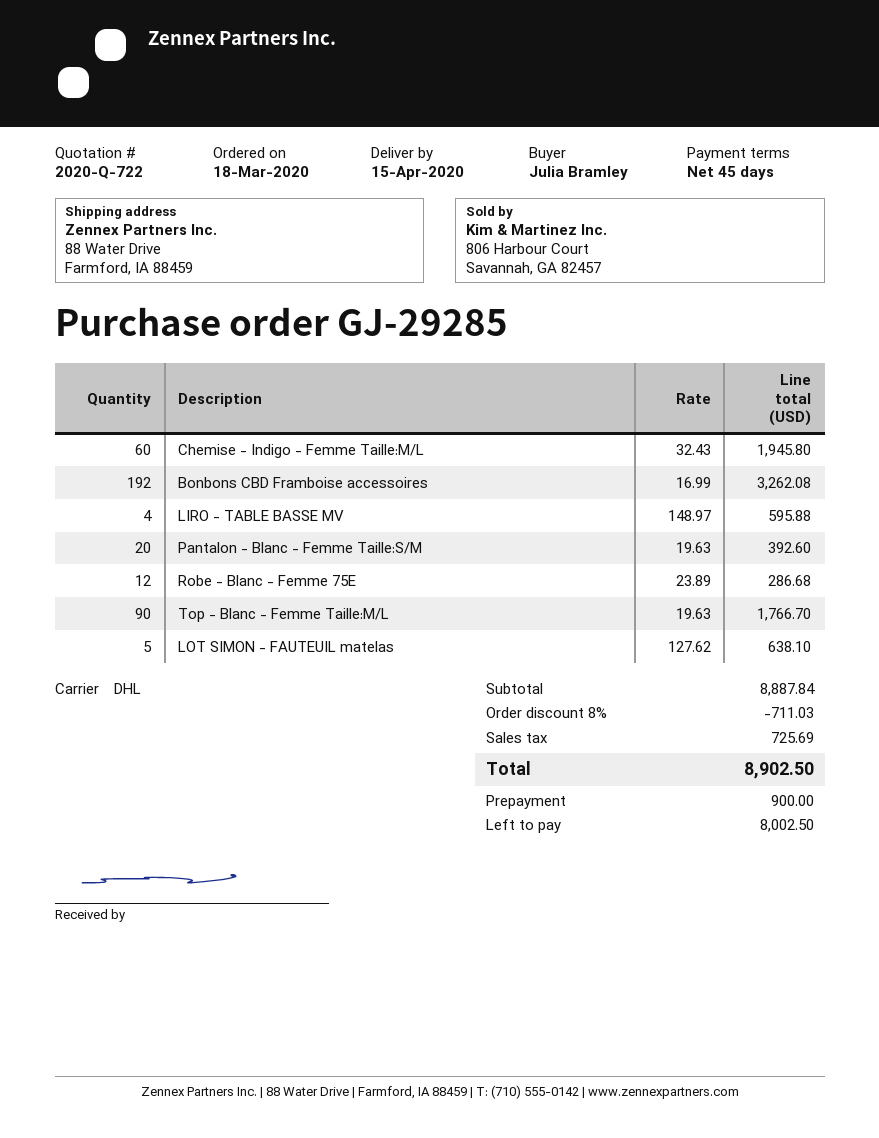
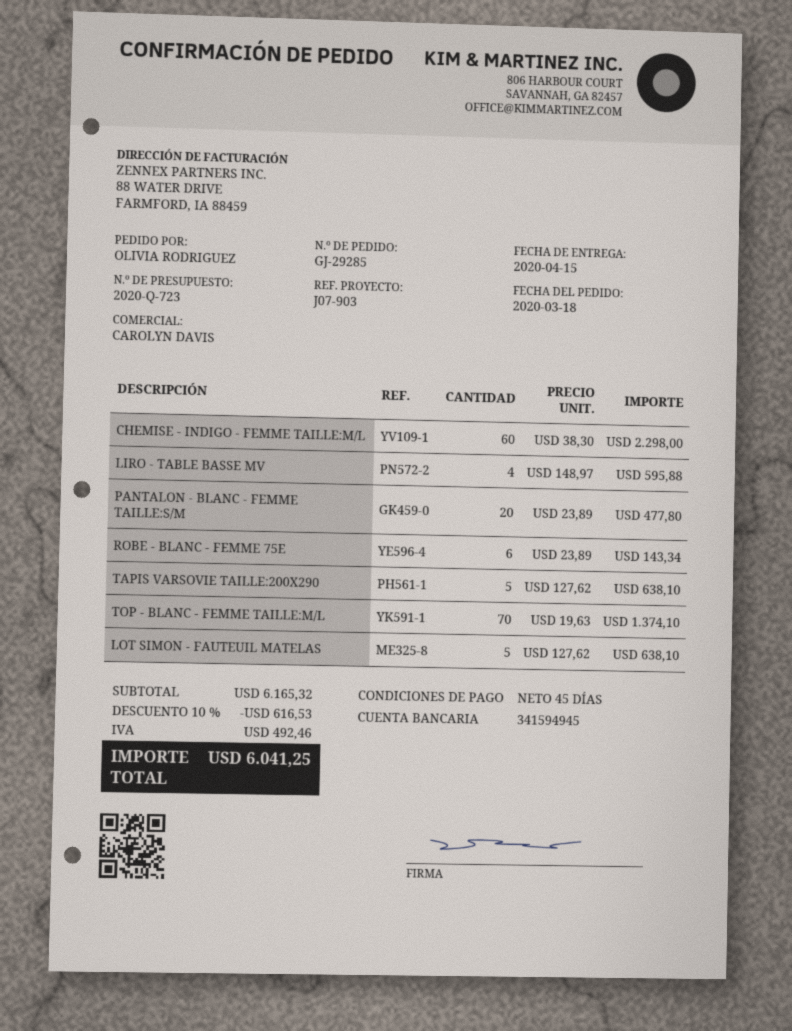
quote number: 2020-Q-722 -> 2020-Q-723
ordered by: Julia Bramley -> OLIVIA RODRIGUEZ
Chemise - Indigo - Femme Taille:M/L: 60 x 32.43 = 1945.80 -> 60 x 38.30 = 2298.00
Bonbons CBD Framboise accessoires: 192 x 16.99 = 3262.08 -> none
Pantalon - Blanc - Femme Taille:S/M: 20 x 19.63 = 392.60 -> 20 x 23.89 = 477.80
Robe - Blanc - Femme 75E: 12 x 23.89 = 286.68 -> 6 x 23.89 = 143.34
Top - Blanc - Femme Taille:M/L: 90 x 19.63 = 1766.70 -> 70 x 19.63 = 1374.10
TAPIS VARSOVIE TAILLE:200X290: none -> 5 x 127.62 = 638.10
subtotal: 8887.84 -> 6165.32
discount: 8% = 711.03 -> 10% = 616.53
tax: 725.69 -> 492.46
total: 8902.50 -> 6041.25

